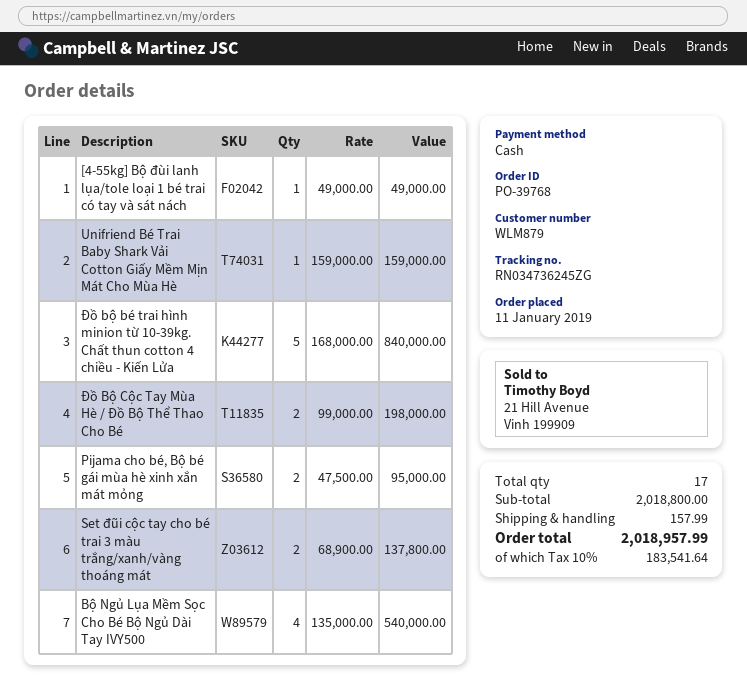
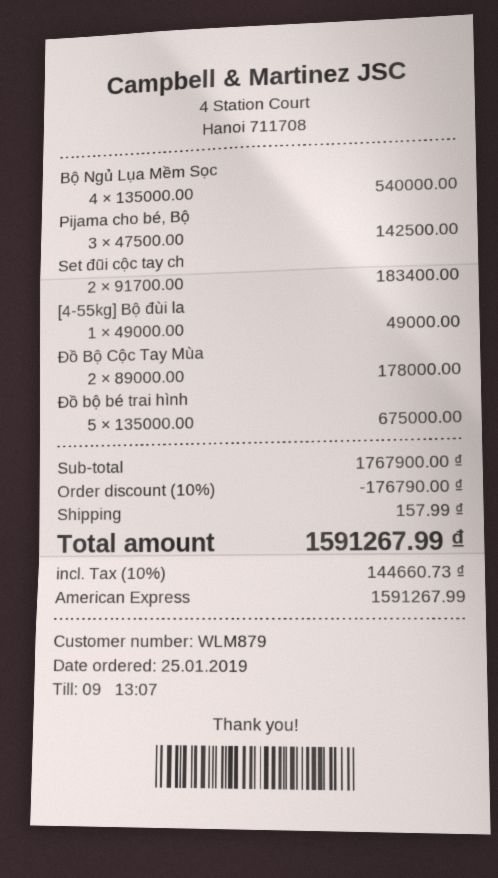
order date: 2019-01-11 -> 2019-01-25
payment method: cash -> American Express
Unifriend Bé Trai Baby Shark Vải Cotton Giấy Mềm Mịn Mát Cho Mùa Hè: 1 x 159000.00 = 159000.00 -> none
Đồ bộ bé trai hình minion từ 10-39kg. Chất thun cotton 4 chiều - Kiến Lửa: 5 x 168000.00 = 840000.00 -> 5 x 135000.00 = 675000.00
Đồ Bộ Cộc Tay Mùa Hè / Đồ Bộ Thể Thao Cho Bé: 2 x 99000.00 = 198000.00 -> 2 x 89000.00 = 178000.00
Pijama cho bé, Bộ bé gái mùa hè xinh xắn mát mỏng: 2 x 47500.00 = 95000.00 -> 3 x 47500.00 = 142500.00
Set đũi cộc tay cho bé trai 3 màu trắng/xanh/vàng thoáng mát: 2 x 68900.00 = 137800.00 -> 2 x 91700.00 = 183400.00
subtotal: 2018800.00 -> 1767900.00
discount: none -> 10% = 176790.00
tax: 10% = 183541.64 -> 10% = 144660.73
total: 2018957.99 -> 1591267.99

